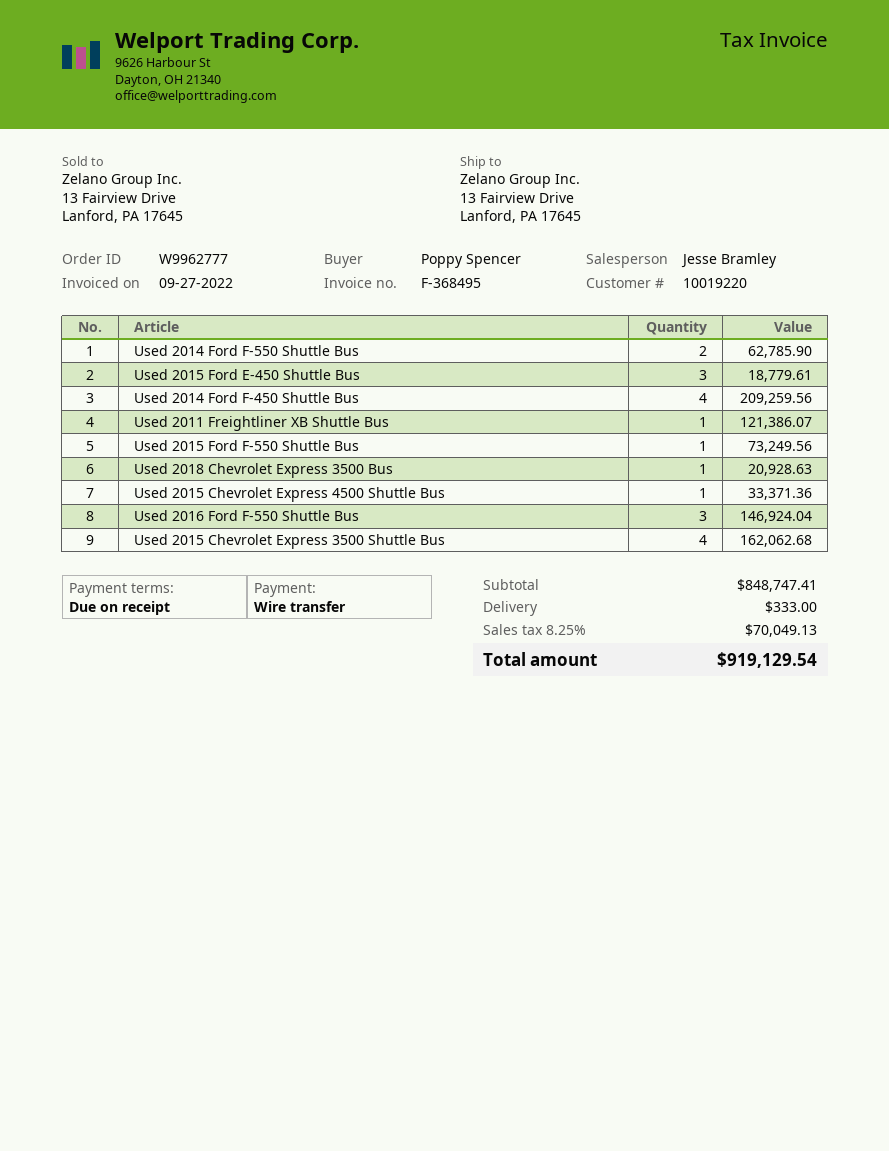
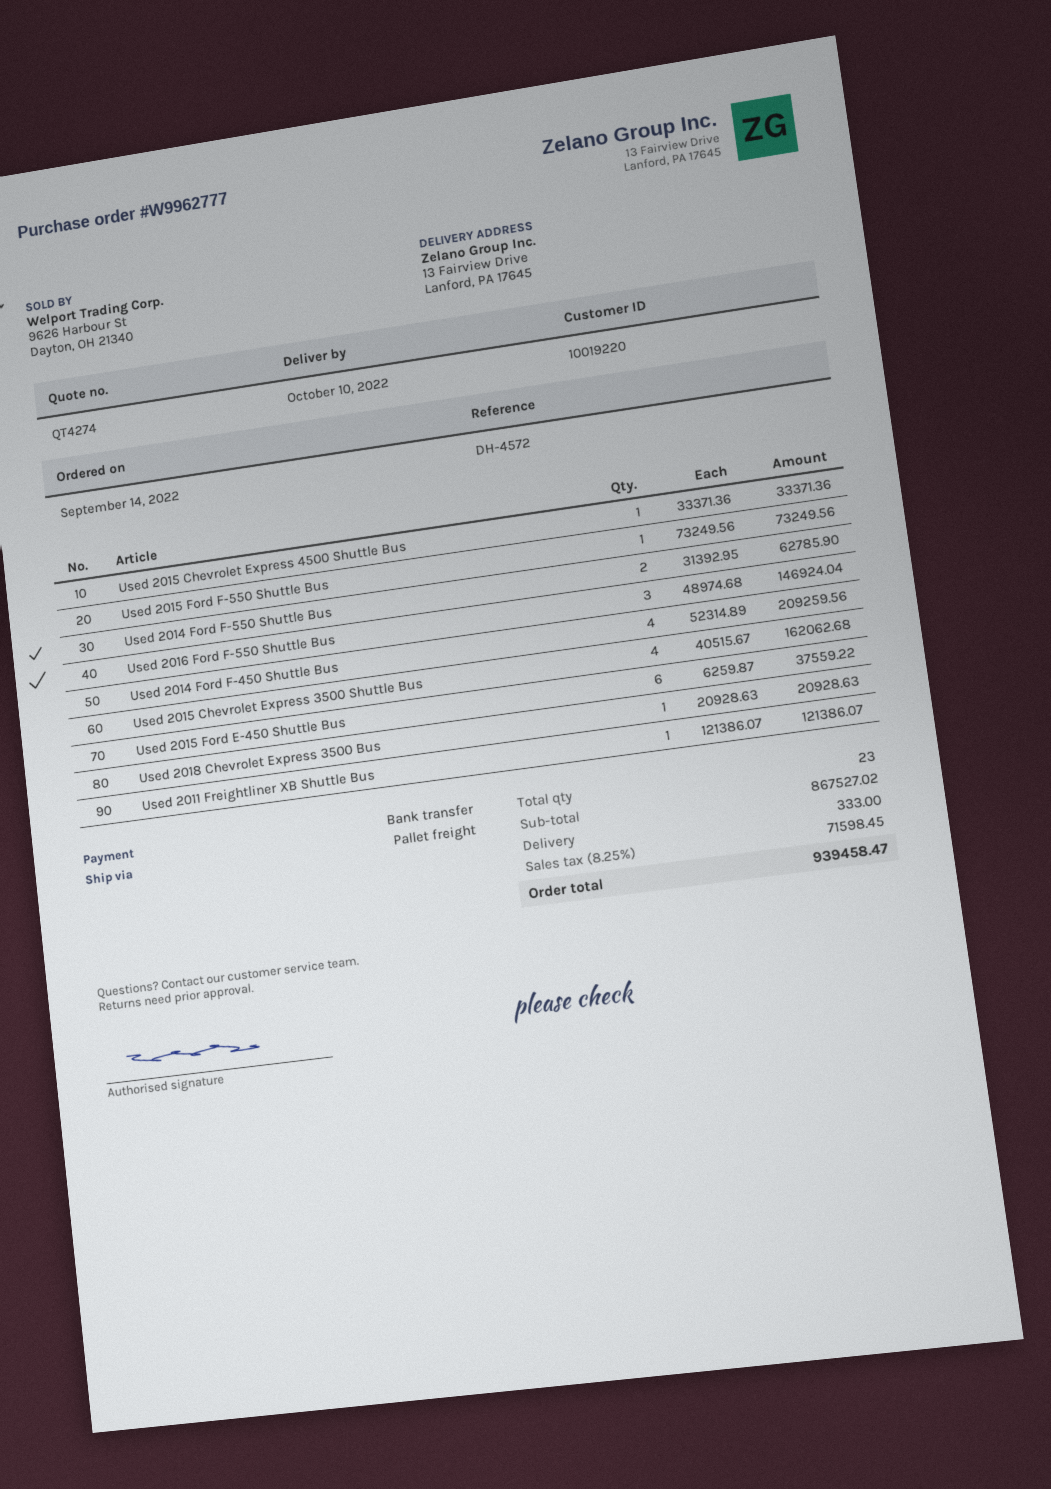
Used 2015 Ford E-450 Shuttle Bus: 3 for 18779.61 -> 6 for 37559.22
subtotal: 848747.41 -> 867527.02
tax: 8.25% = 70049.13 -> 8.25% = 71598.45
total: 919129.54 -> 939458.47

